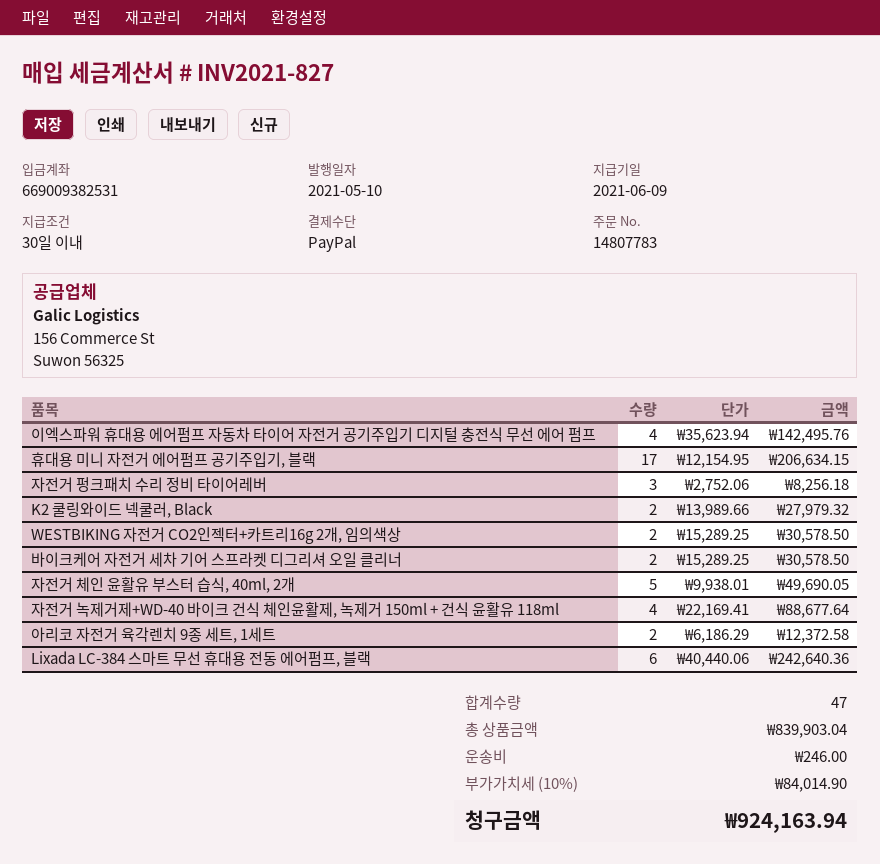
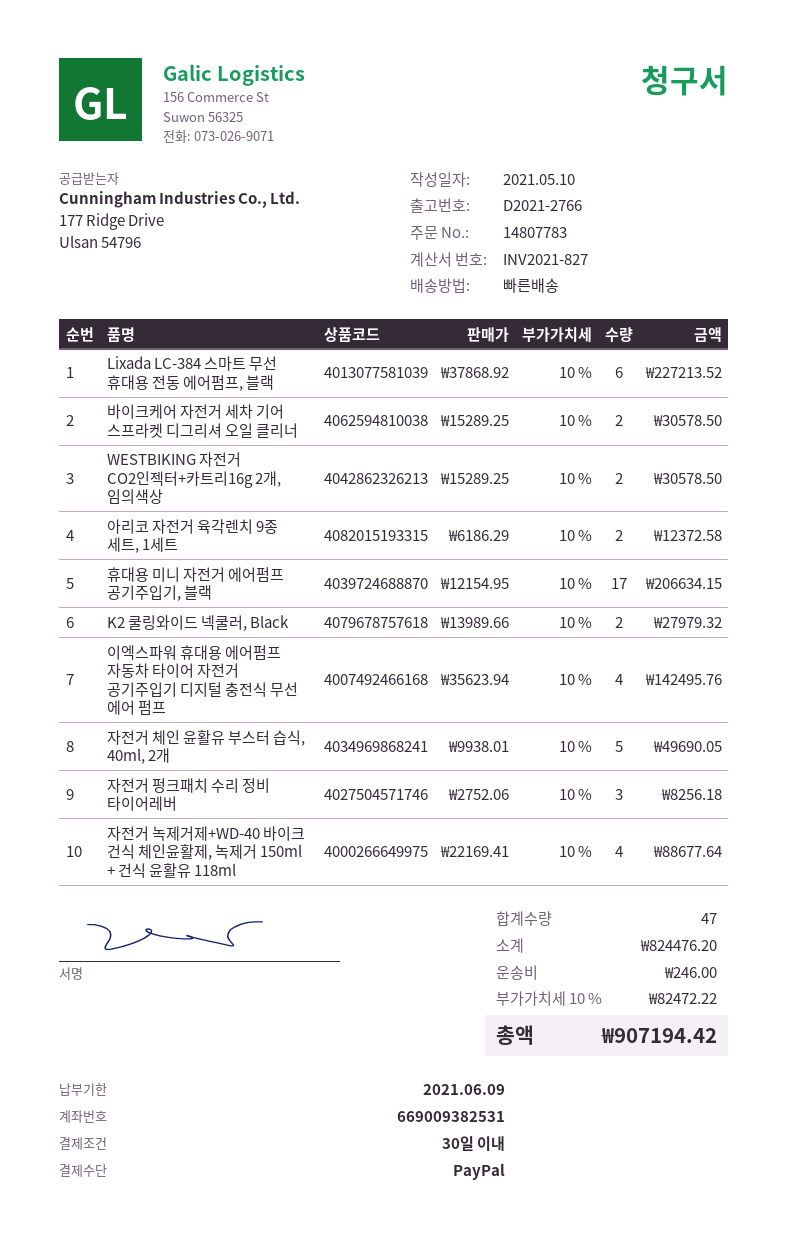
Lixada LC-384 스마트 무선 휴대용 전동 에어펌프, 블랙: 6 x 40440.06 = 242640.36 -> 6 x 37868.92 = 227213.52
subtotal: 839903.04 -> 824476.20
tax: 10% = 84014.90 -> 10% = 82472.22
total: 924163.94 -> 907194.42

